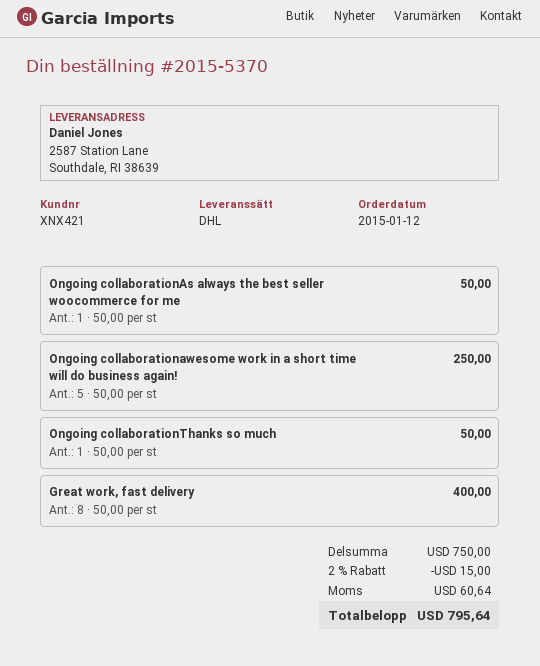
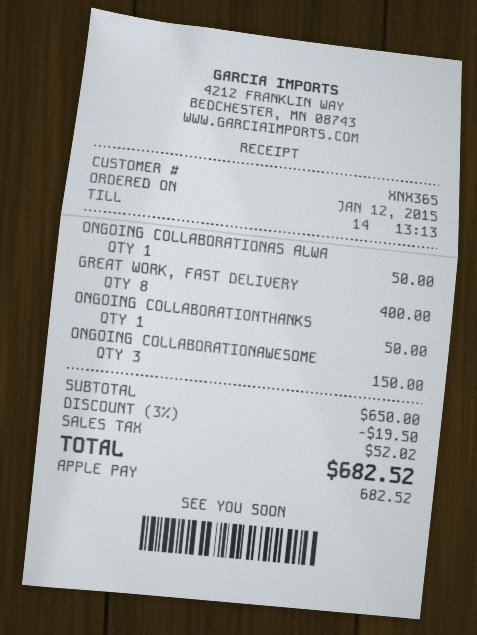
customer number: XNX421 -> XNX365
Ongoing collaborationawesome work in a short time will do business again!: 5 for 250.00 -> 3 for 150.00
subtotal: 750.00 -> 650.00
discount: 2% = 15.00 -> 3% = 19.50
tax: 60.64 -> 52.02
total: 795.64 -> 682.52

